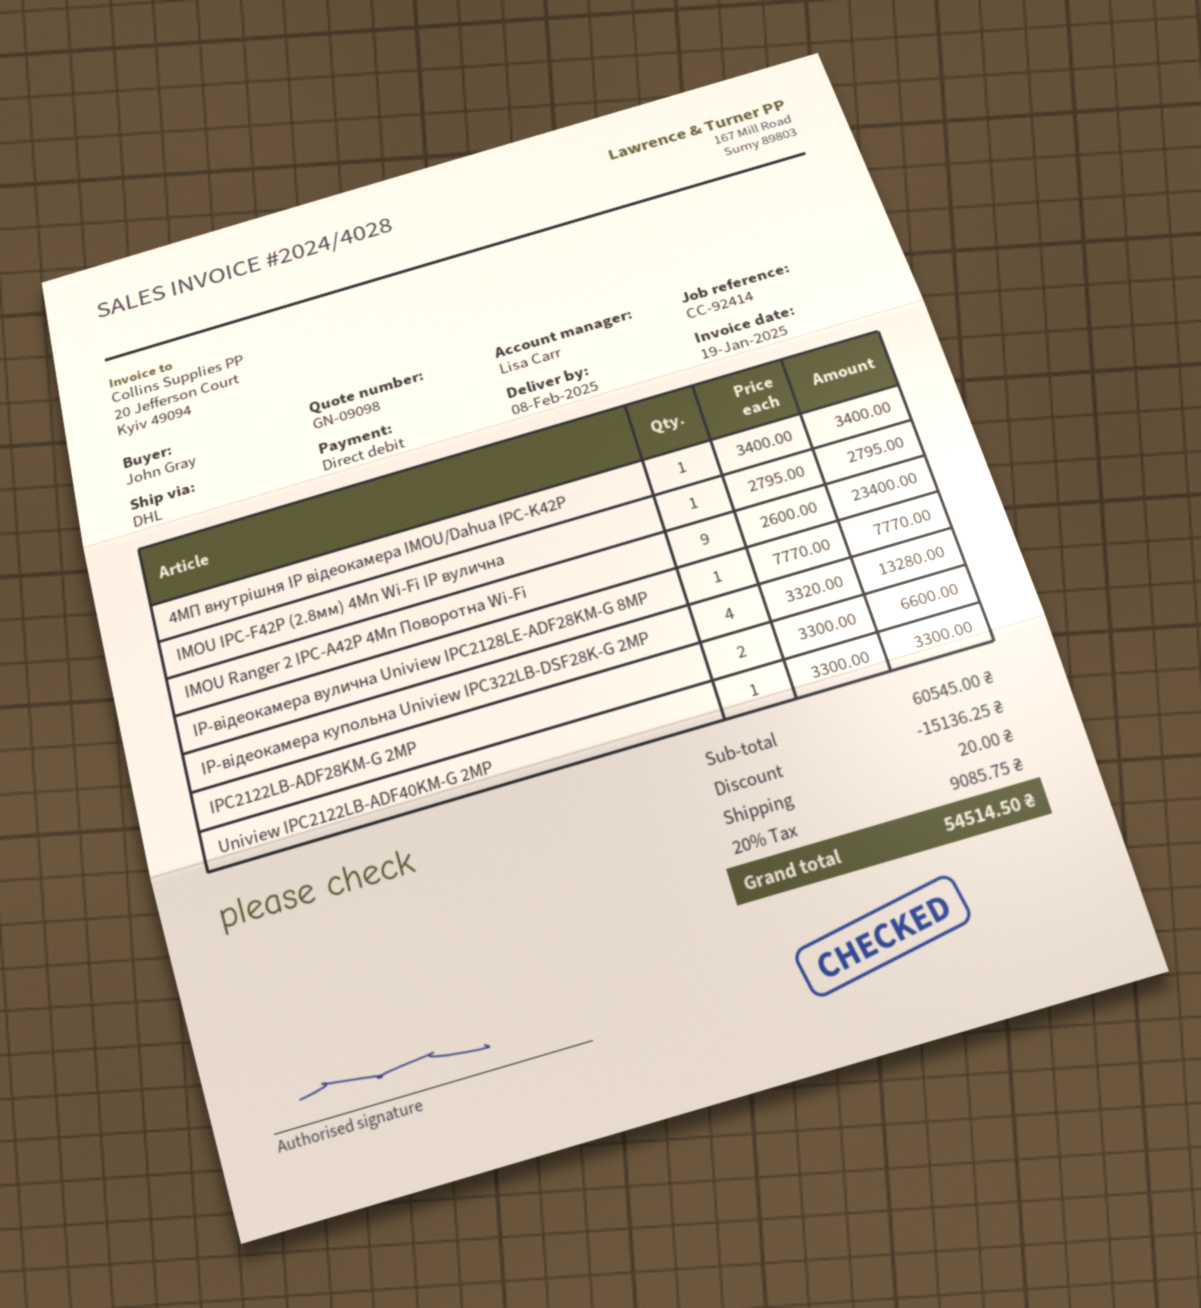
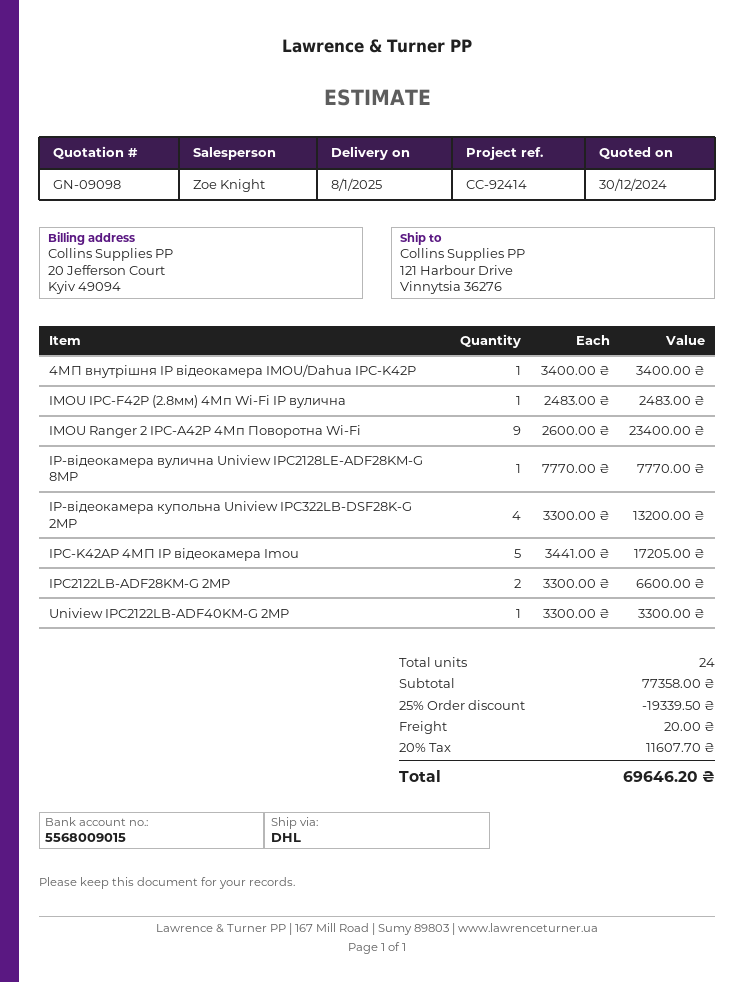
delivery date: 2025-02-08 -> 2025-01-08
sales rep: Lisa Carr -> Zoe Knight
IMOU IPC-F42P (2.8мм) 4Мп Wi-Fi IP вулична: 1 x 2795.00 = 2795.00 -> 1 x 2483.00 = 2483.00
IP-відеокамера купольна Uniview IPC322LB-DSF28K-G 2MP: 4 x 3320.00 = 13280.00 -> 4 x 3300.00 = 13200.00
IPC-K42AP 4МП IP відеокамера Imou: none -> 5 x 3441.00 = 17205.00
subtotal: 60545.00 -> 77358.00
discount: 15136.25 -> 19339.50
tax: 20% = 9085.75 -> 20% = 11607.70
total: 54514.50 -> 69646.20

